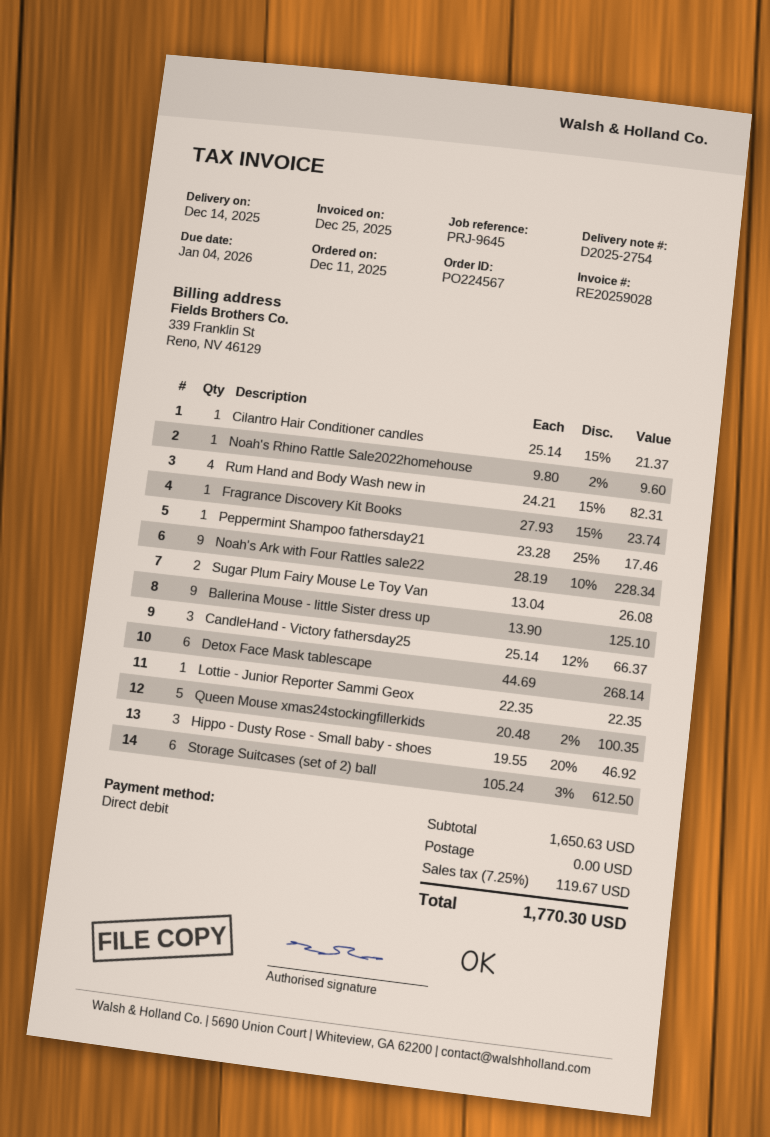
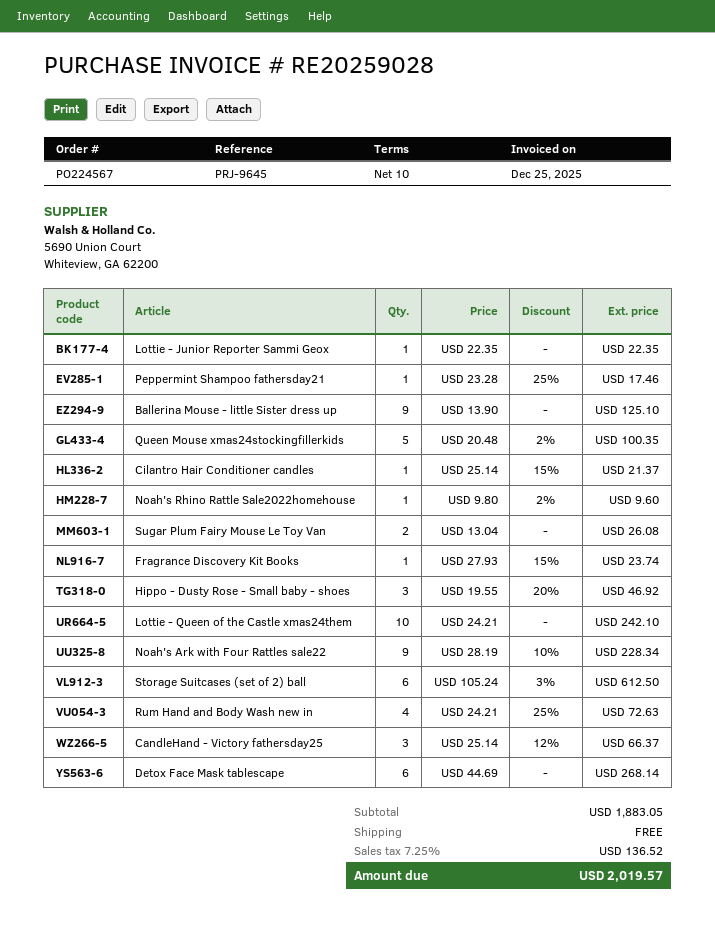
Rum Hand and Body Wash new in: 4 x 24.21 - 15% = 82.31 -> 4 x 24.21 - 25% = 72.63
Lottie - Queen of the Castle xmas24them: none -> 10 x 24.21 = 242.10
subtotal: 1650.63 -> 1883.05
tax: 7.25% = 119.67 -> 7.25% = 136.52
total: 1770.30 -> 2019.57

